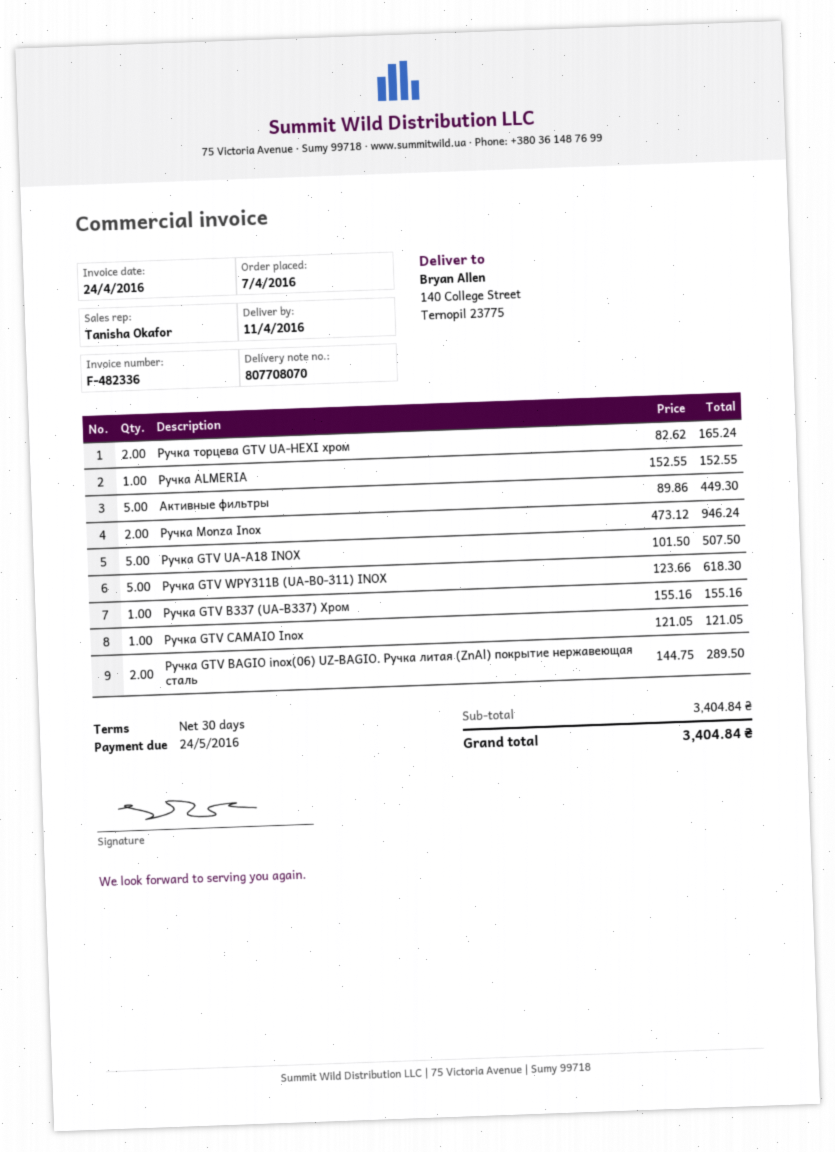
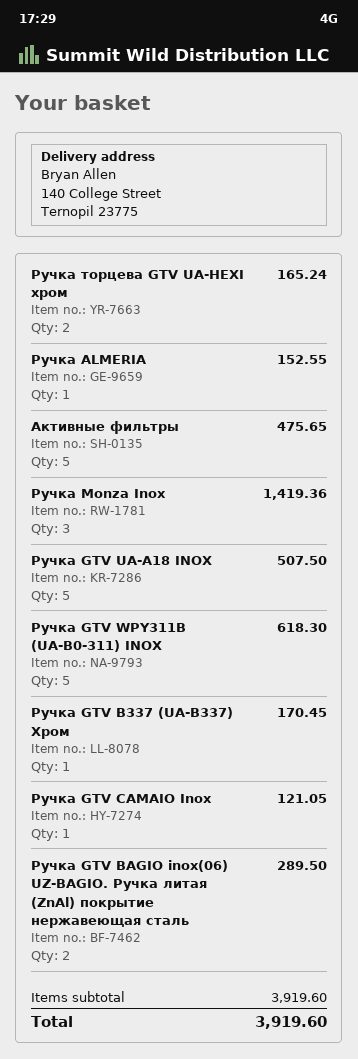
Активные фильтры: 5 for 449.30 -> 5 for 475.65
Ручка Monza Inox: 2 for 946.24 -> 3 for 1419.36
Ручка GTV B337 (UA-B337) Хром: 1 for 155.16 -> 1 for 170.45
subtotal: 3404.84 -> 3919.60
total: 3404.84 -> 3919.60

